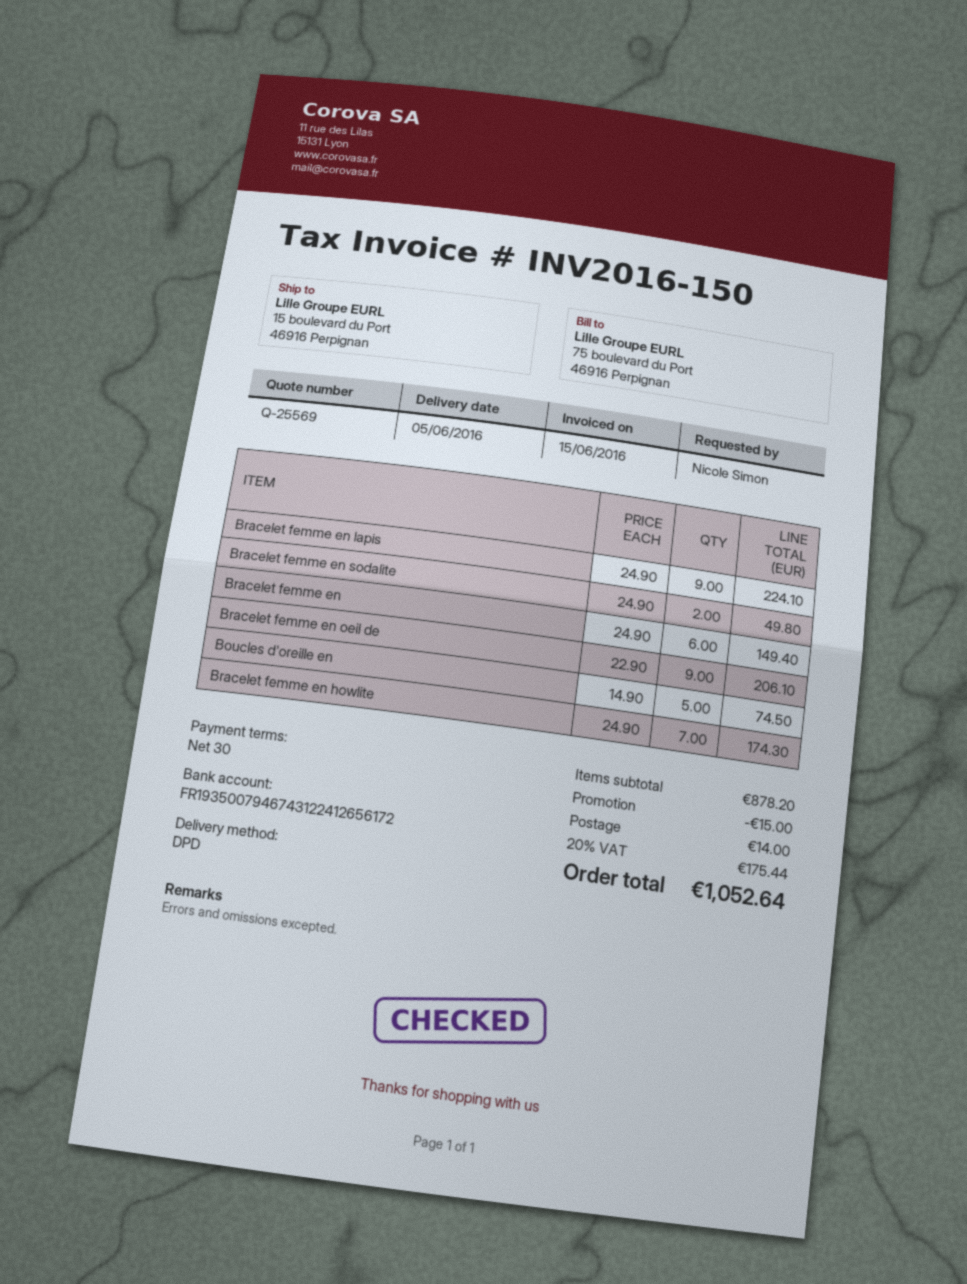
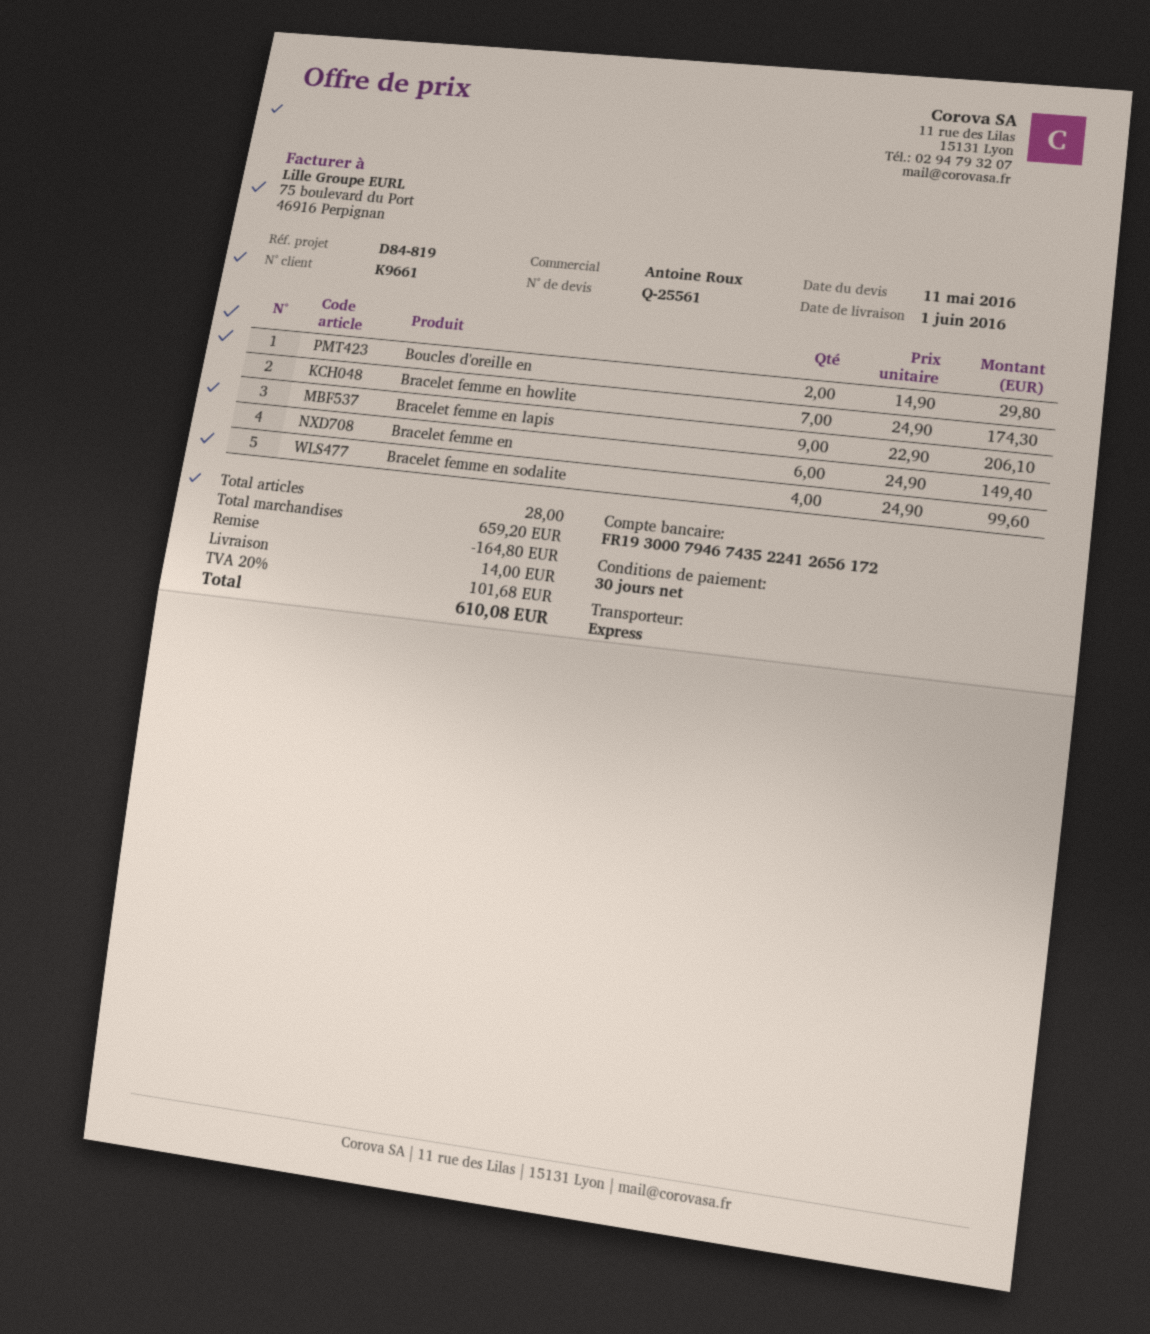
quote number: Q-25569 -> Q-25561
delivery date: 2016-06-05 -> 2016-06-01
bank account: FR1935007946743122412656172 -> FR1930007946743522412656172
shipping method: DPD -> express
Bracelet femme en lapis: 9 x 24.90 = 224.10 -> 9 x 22.90 = 206.10
Bracelet femme en sodalite: 2 x 24.90 = 49.80 -> 4 x 24.90 = 99.60
Bracelet femme en oeil de: 9 x 22.90 = 206.10 -> none
Boucles d'oreille en: 5 x 14.90 = 74.50 -> 2 x 14.90 = 29.80
subtotal: 878.20 -> 659.20
discount: 15.00 -> 164.80
tax: 20% = 175.44 -> 20% = 101.68
total: 1052.64 -> 610.08

